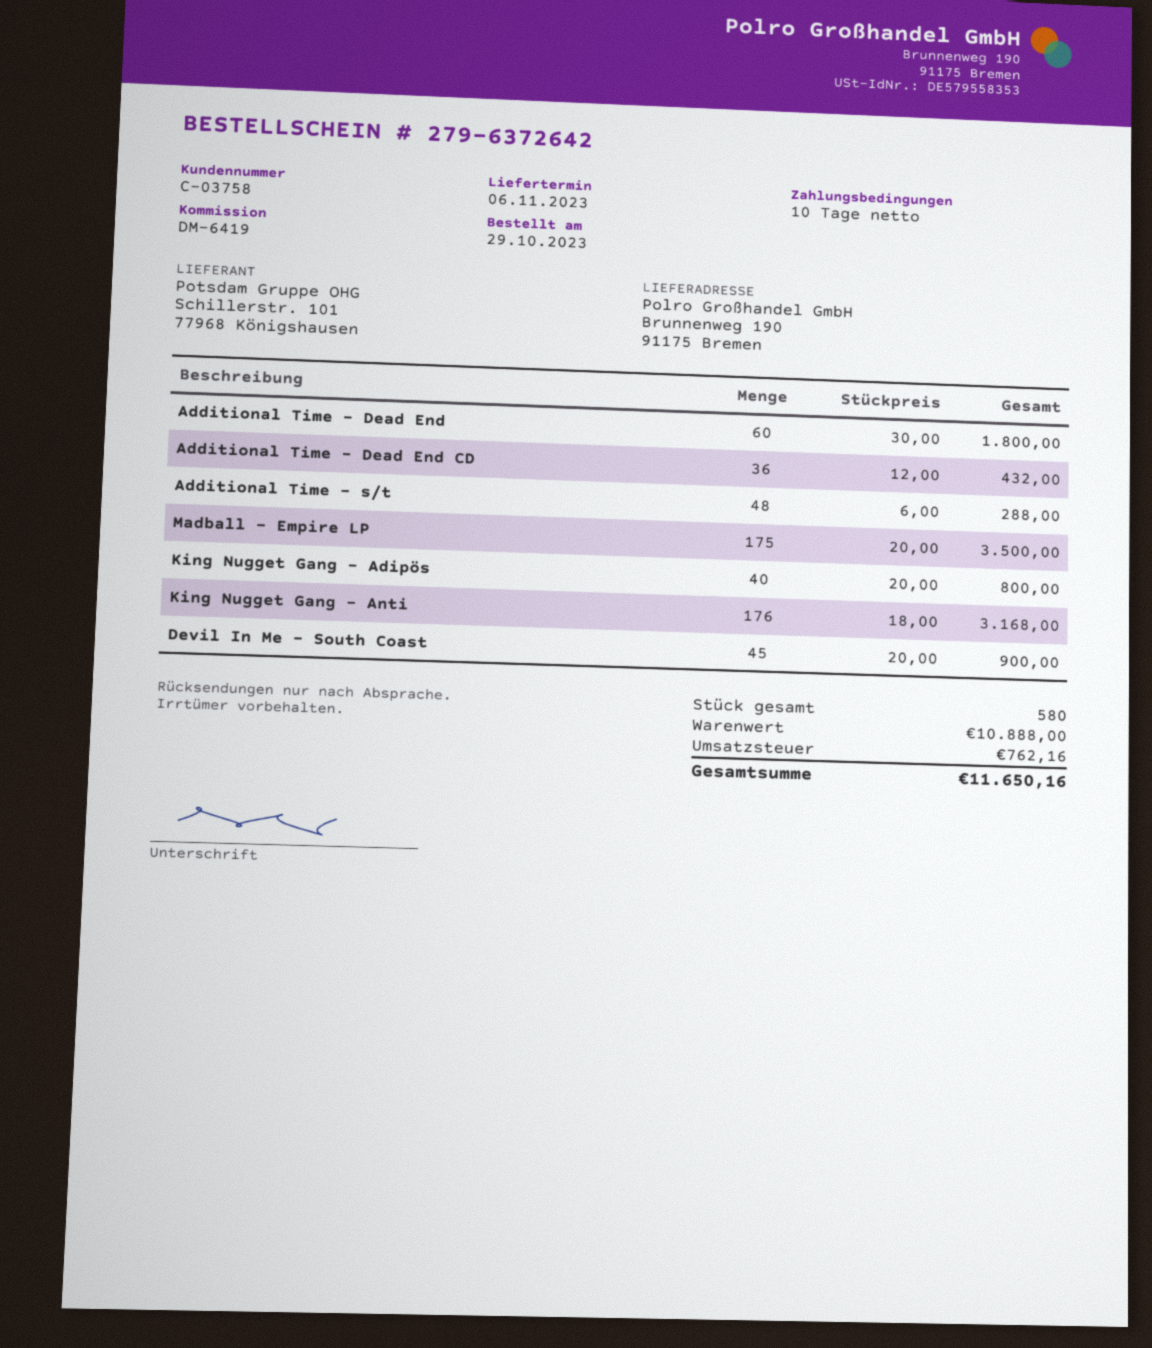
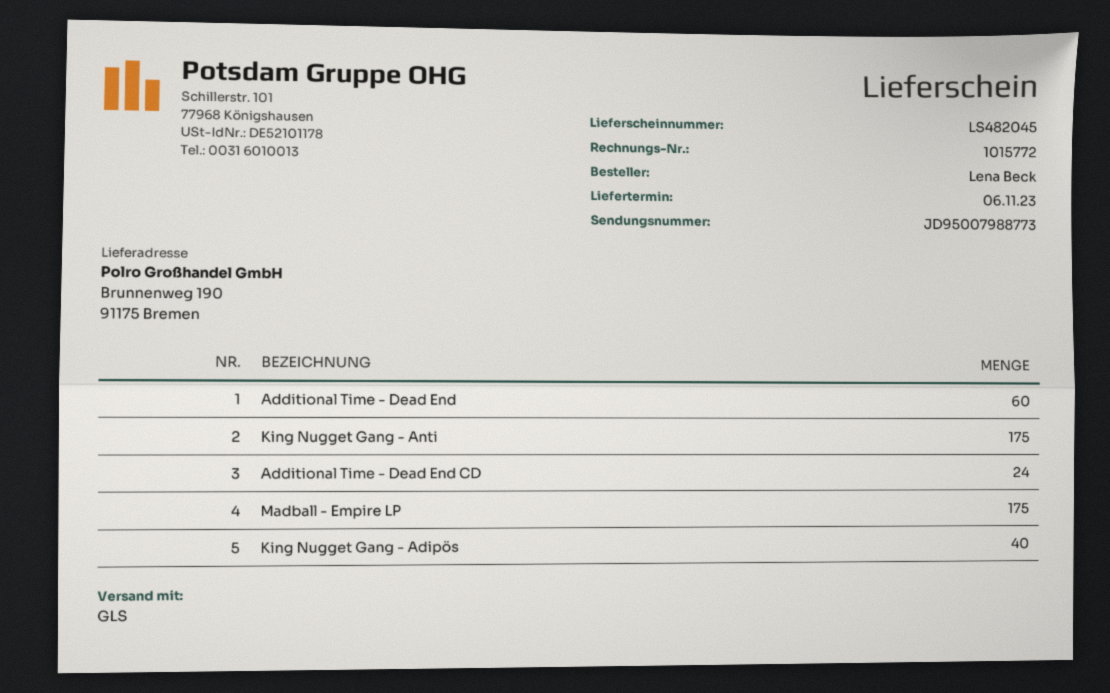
Additional Time - Dead End CD: 36 -> 24
Additional Time - s/t: 48 -> none
King Nugget Gang - Anti: 176 -> 175
Devil In Me - South Coast: 45 -> none

